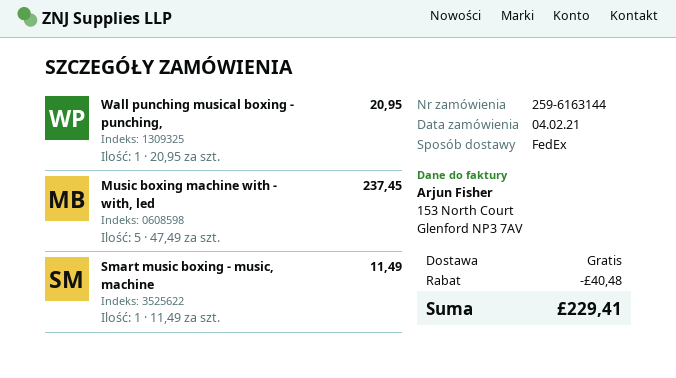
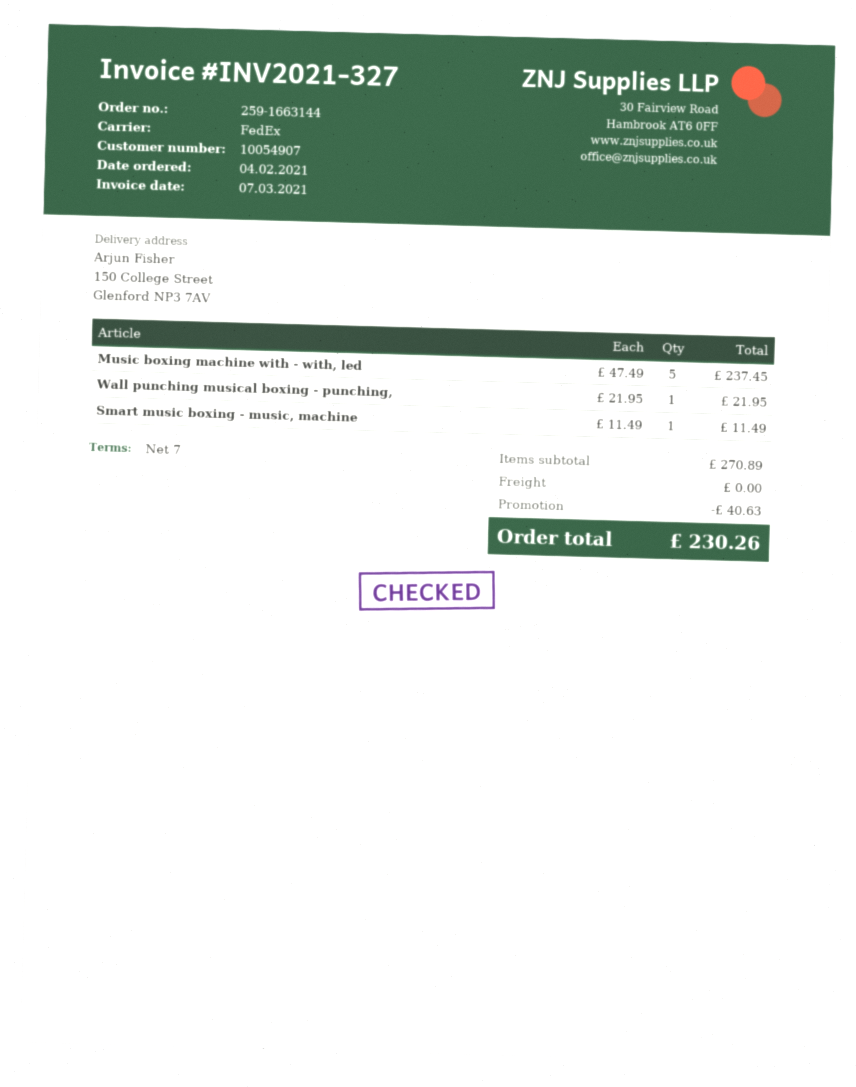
order number: 259-6163144 -> 259-1663144
Wall punching musical boxing - punching,: 1 x 20.95 = 20.95 -> 1 x 21.95 = 21.95
discount: 40.48 -> 40.63
total: 229.41 -> 230.26

